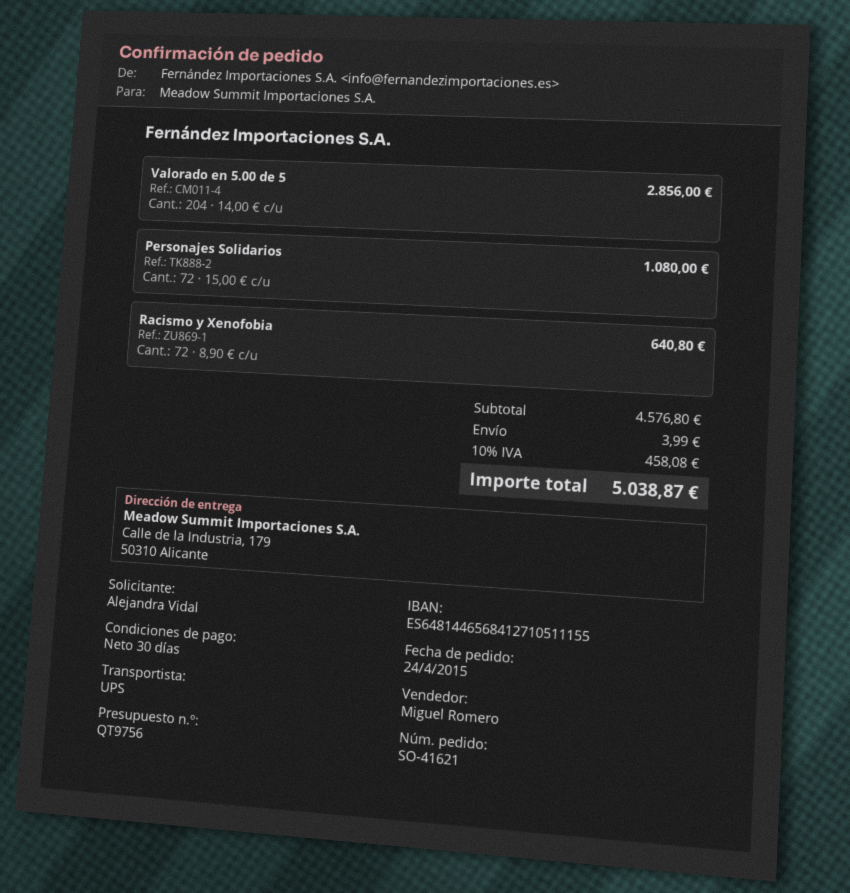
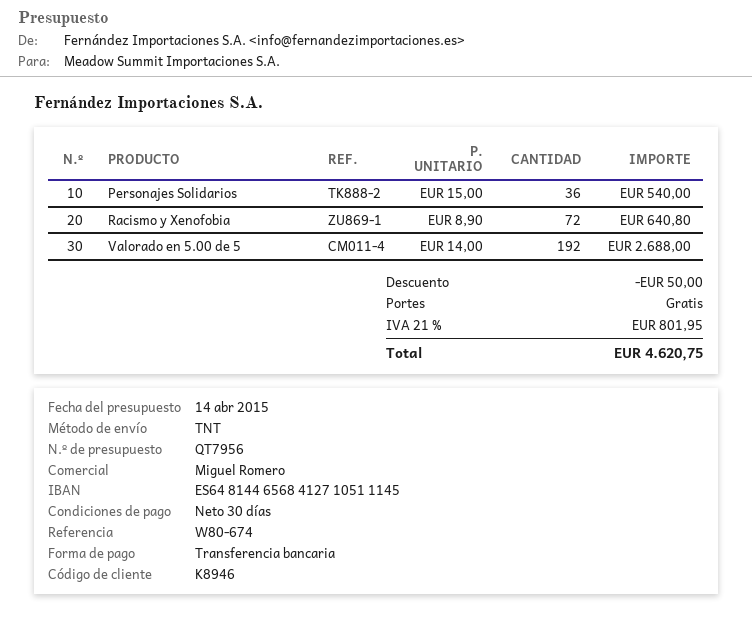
quote number: QT9756 -> QT7956
bank account: ES6481446568412710511155 -> ES6481446568412710511145
shipping method: UPS -> TNT
Valorado en 5.00 de 5: 204 x 14.00 = 2856.00 -> 192 x 14.00 = 2688.00
Personajes Solidarios: 72 x 15.00 = 1080.00 -> 36 x 15.00 = 540.00
discount: none -> 50.00
shipping: 3.99 -> 0.00
tax: 10% = 458.08 -> 21% = 801.95
total: 5038.87 -> 4620.75

